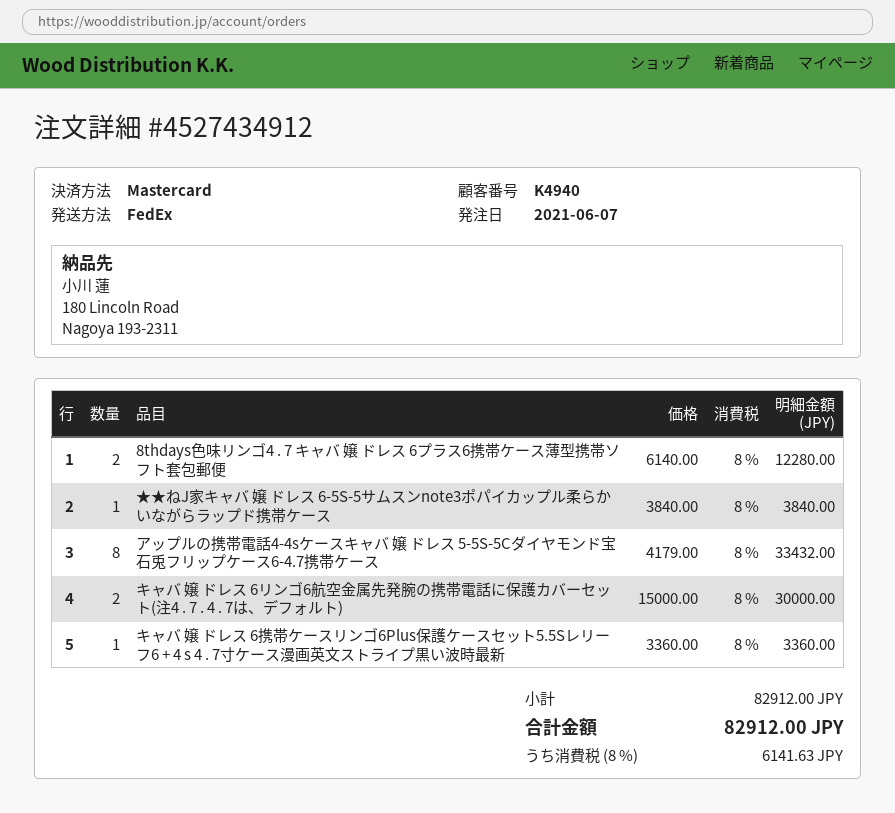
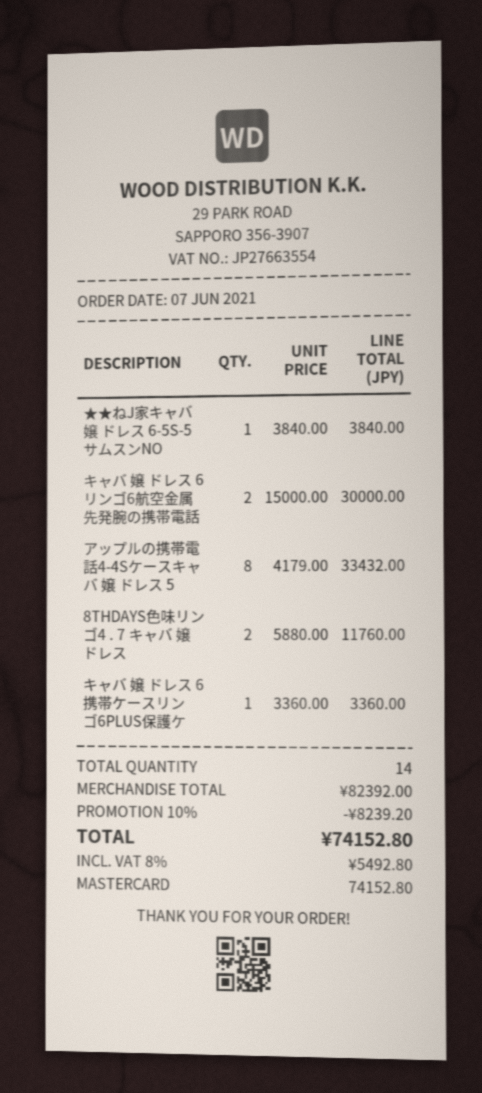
8thdays色味リンゴ4 . 7 キャバ 嬢 ドレス 6プラス6携帯ケース薄型携帯ソフト套包郵便: 2 x 6140.00 = 12280.00 -> 2 x 5880.00 = 11760.00
subtotal: 82912.00 -> 82392.00
discount: none -> 10% = 8239.20
tax: 8% = 6141.63 -> 8% = 5492.80
total: 82912.00 -> 74152.80

